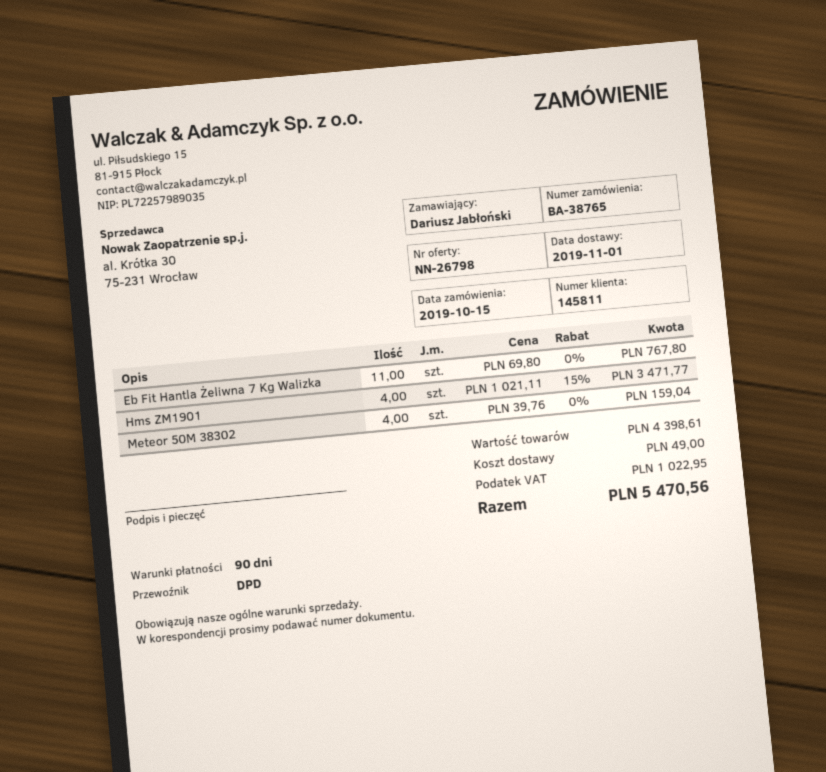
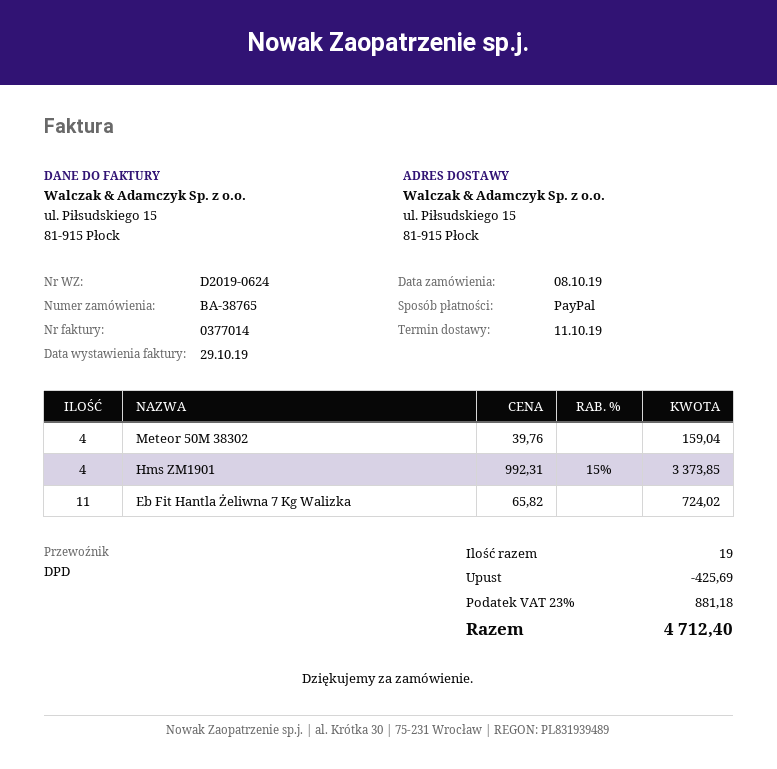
order date: 2019-10-15 -> 2019-10-08
delivery date: 2019-11-01 -> 2019-10-11
Eb Fit Hantla Żeliwna 7 Kg Walizka: 11 x 69.80 = 767.80 -> 11 x 65.82 = 724.02
Hms ZM1901: 4 x 1021.11 - 15% = 3471.77 -> 4 x 992.31 - 15% = 3373.85
discount: none -> 425.69
shipping: 49.00 -> none
tax: 1022.95 -> 881.18
total: 5470.56 -> 4712.40

